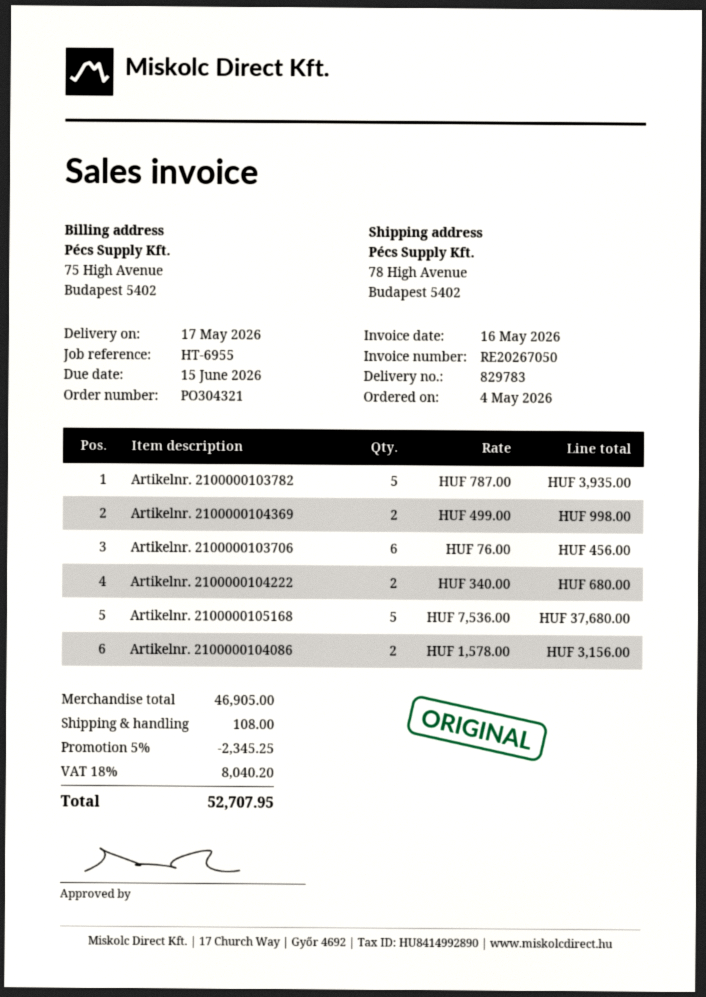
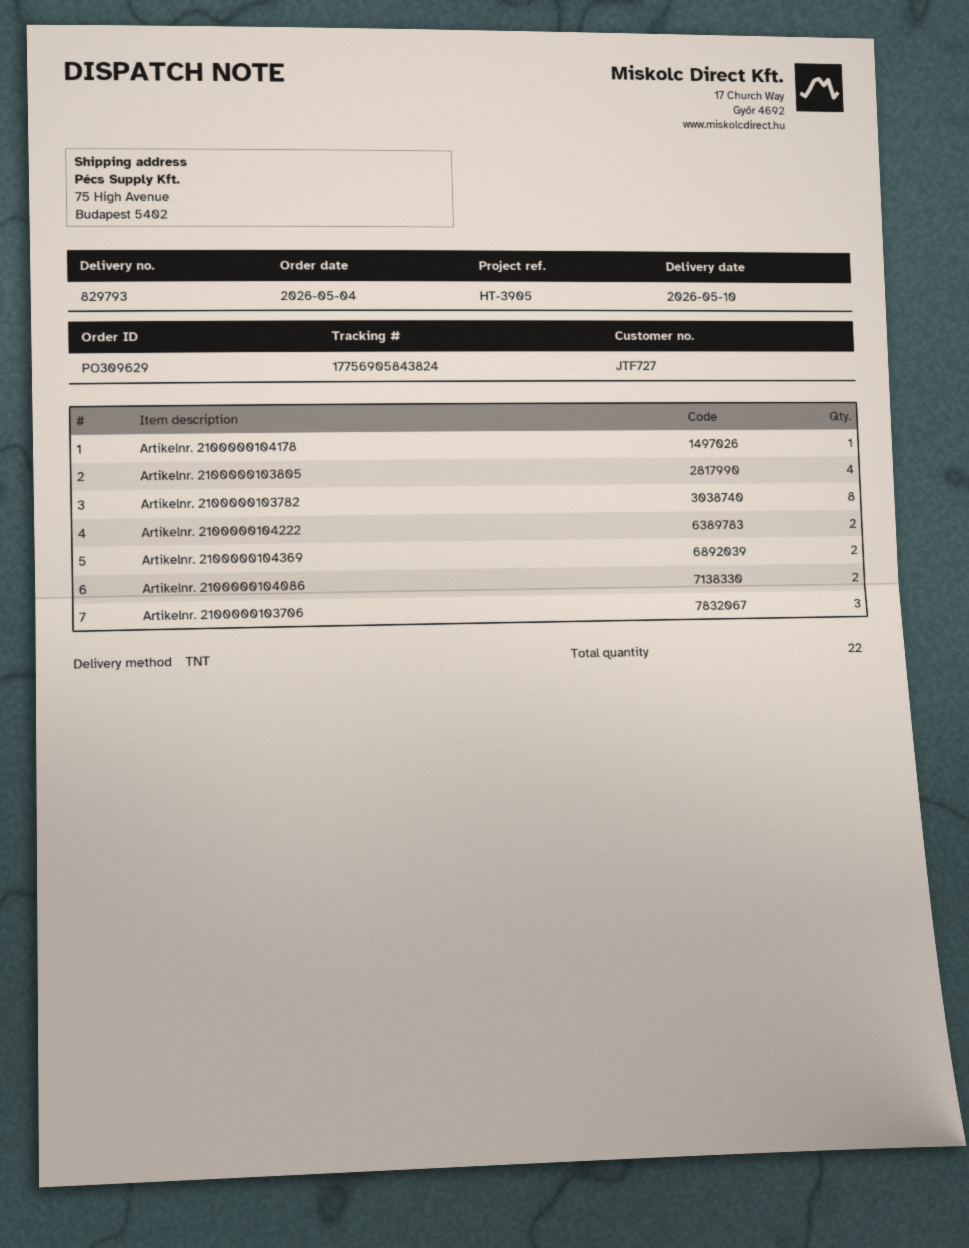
order number: PO304321 -> PO309629
delivery note number: 829783 -> 829793
delivery date: 2026-05-17 -> 2026-05-10
reference: HT-6955 -> HT-3905
ship to: 78 High Avenue, Budapest 5402 -> 75 High Avenue, Budapest 5402
Artikelnr. 2100000103782: 5 -> 8
Artikelnr. 2100000103706: 6 -> 3
Artikelnr. 2100000105168: 5 -> none
Artikelnr. 2100000104178: none -> 1
Artikelnr. 2100000103805: none -> 4

